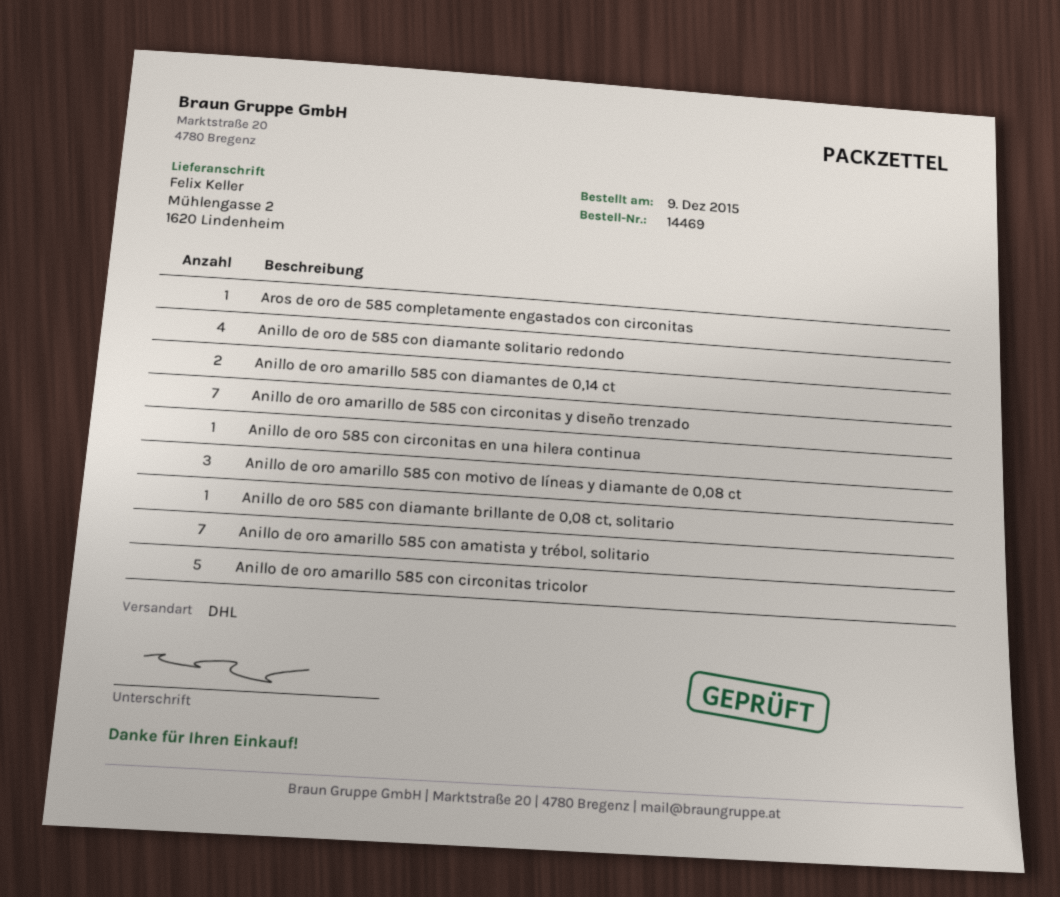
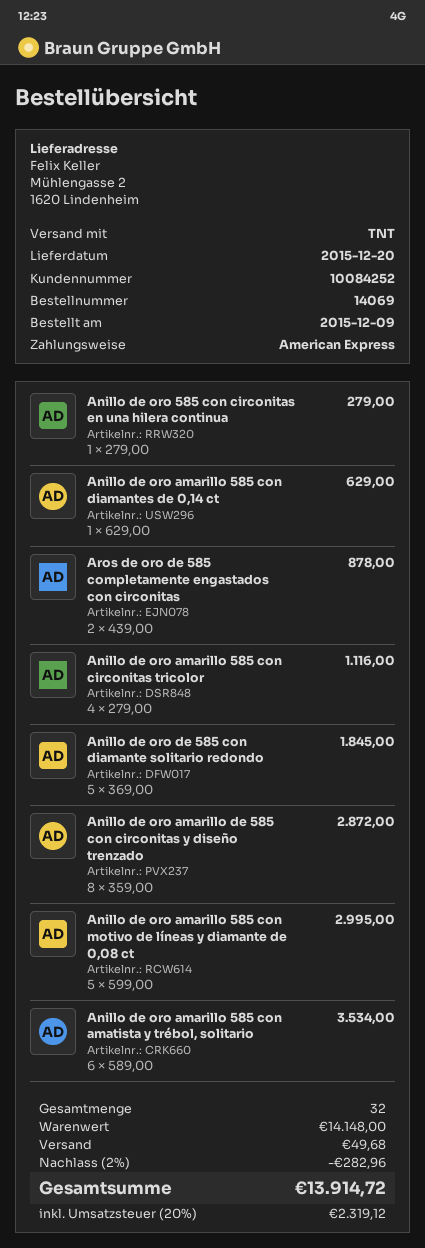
order number: 14469 -> 14069
shipping method: DHL -> TNT
Aros de oro de 585 completamente engastados con circonitas: 1 -> 2
Anillo de oro de 585 con diamante solitario redondo: 4 -> 5
Anillo de oro amarillo 585 con diamantes de 0,14 ct: 2 -> 1
Anillo de oro amarillo de 585 con circonitas y diseño trenzado: 7 -> 8
Anillo de oro amarillo 585 con motivo de líneas y diamante de 0,08 ct: 3 -> 5
Anillo de oro 585 con diamante brillante de 0,08 ct, solitario: 1 -> none
Anillo de oro amarillo 585 con amatista y trébol, solitario: 7 -> 6
Anillo de oro amarillo 585 con circonitas tricolor: 5 -> 4

